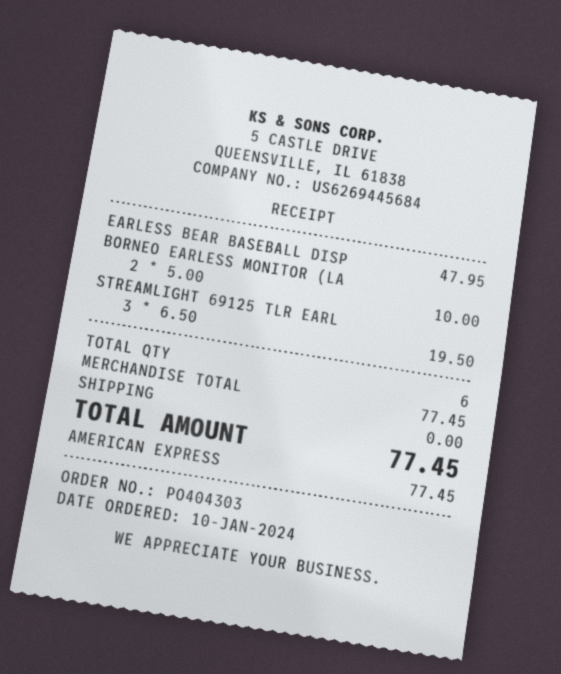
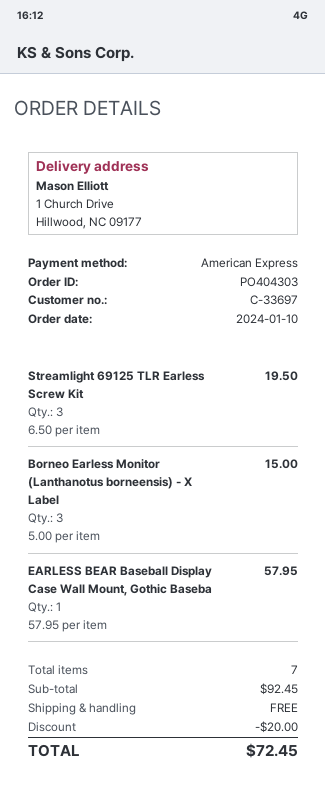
EARLESS BEAR BASEBALL DISP: 1 x 47.95 = 47.95 -> 1 x 57.95 = 57.95
BORNEO EARLESS MONITOR (LA: 2 x 5.00 = 10.00 -> 3 x 5.00 = 15.00
total quantity: 6 -> 7
subtotal: 77.45 -> 92.45
discount: none -> 20.00
total: 77.45 -> 72.45

